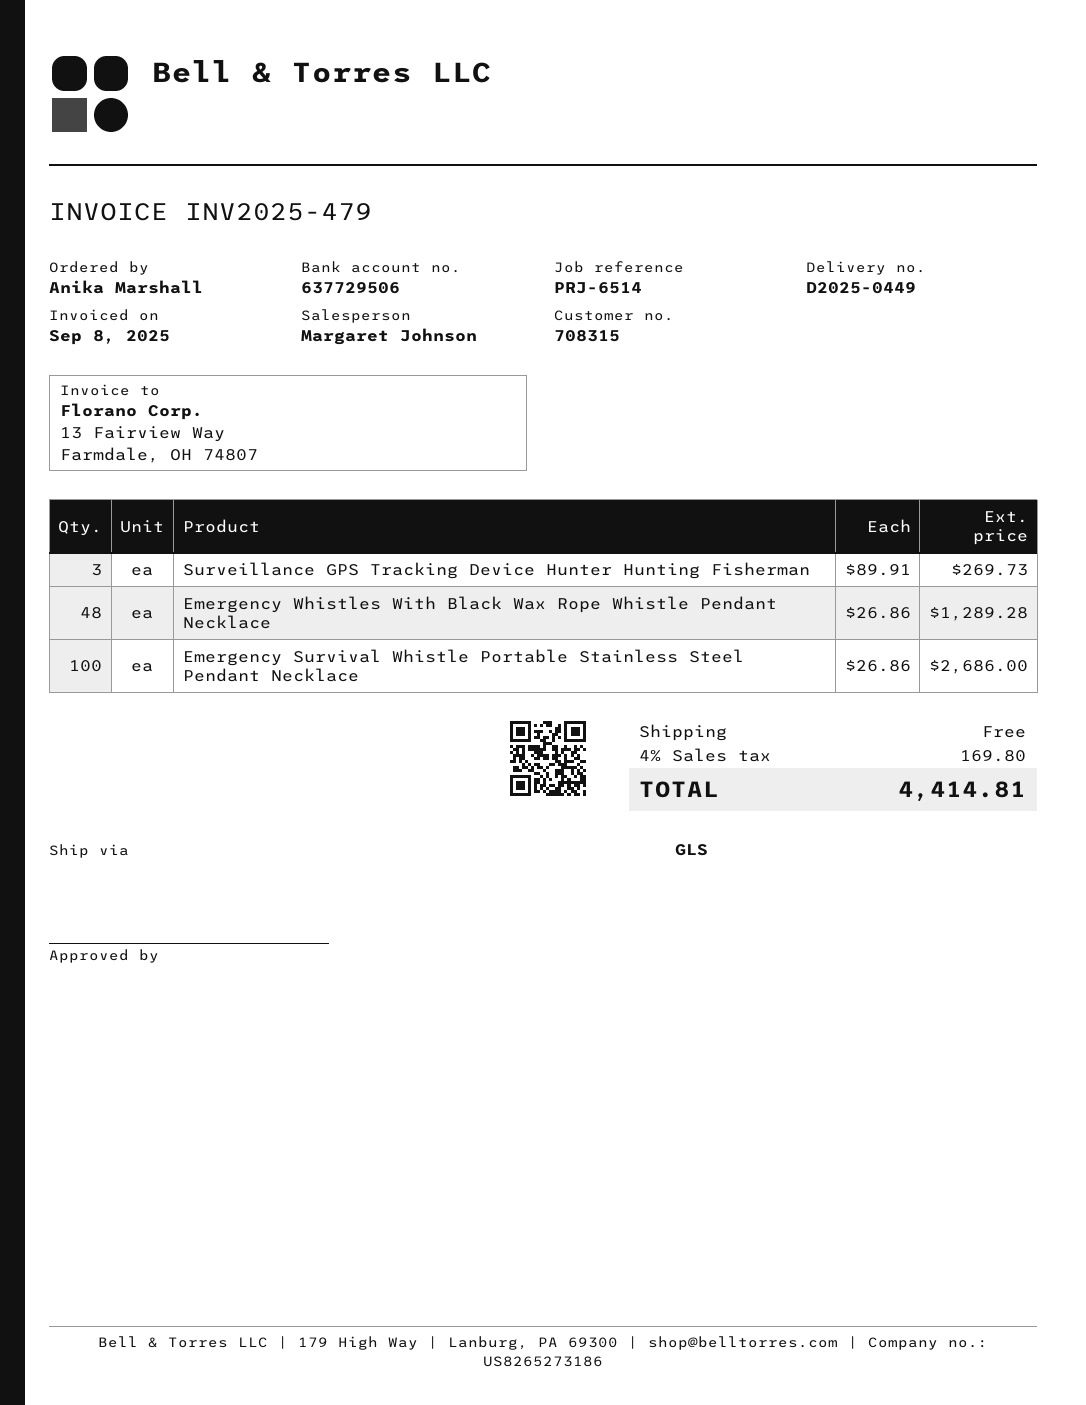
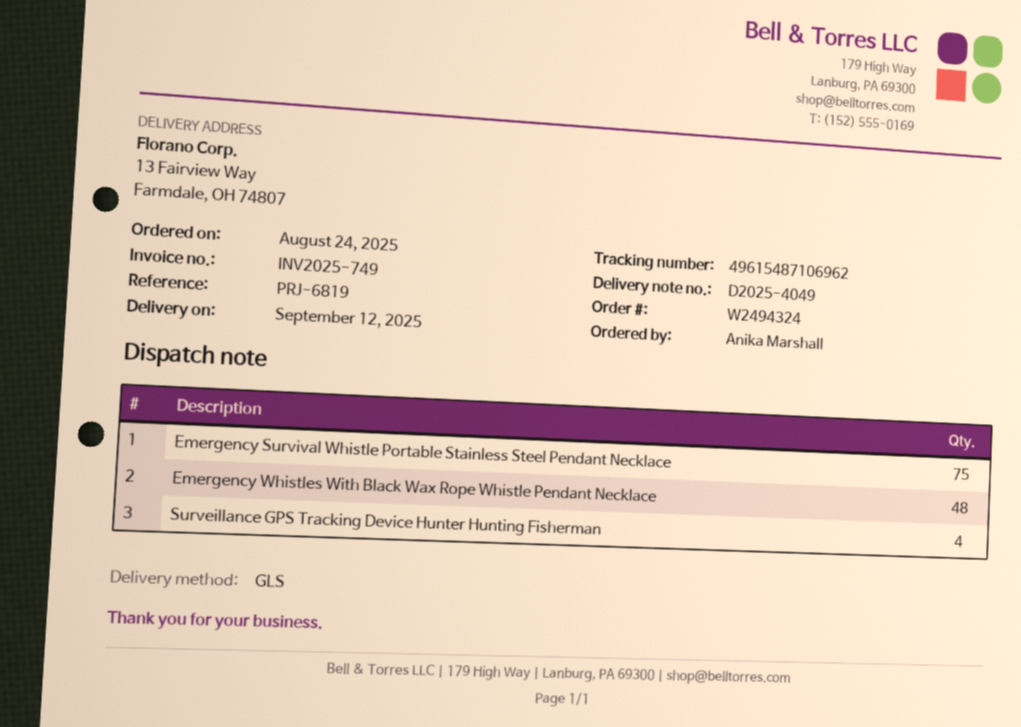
delivery note number: D2025-0449 -> D2025-4049
invoice number: INV2025-479 -> INV2025-749
reference: PRJ-6514 -> PRJ-6819
Surveillance GPS Tracking Device Hunter Hunting Fisherman: 3 -> 4
Emergency Survival Whistle Portable Stainless Steel Pendant Necklace: 100 -> 75

